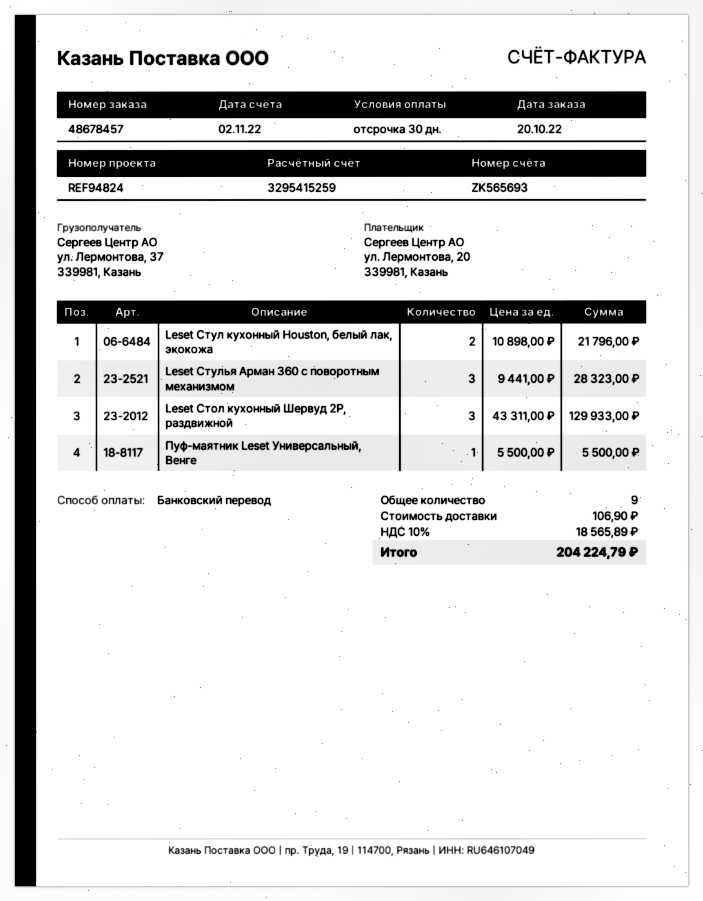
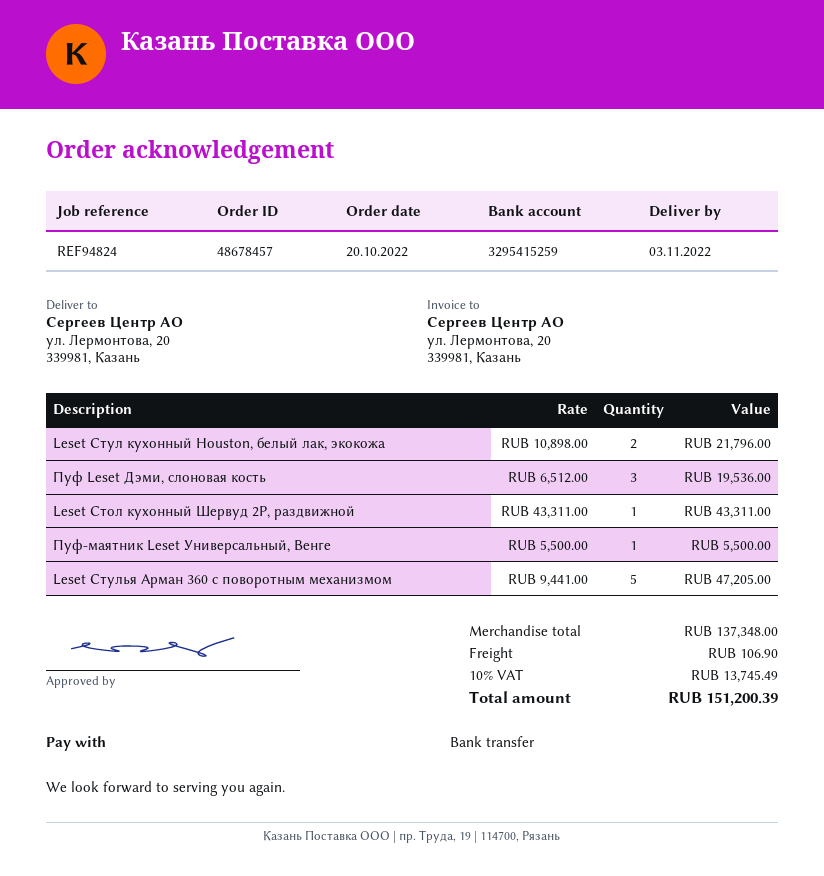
ship to: ул. Лермонтова, 37, 339981, Казань -> ул. Лермонтова, 20, 339981, Казань
Leset Стулья Арман 360 с поворотным механизмом: 3 x 9441.00 = 28323.00 -> 5 x 9441.00 = 47205.00
Leset Стол кухонный Шервуд 2Р, раздвижной: 3 x 43311.00 = 129933.00 -> 1 x 43311.00 = 43311.00
Пуф Leset Дэми, слоновая кость: none -> 3 x 6512.00 = 19536.00
tax: 10% = 18565.89 -> 10% = 13745.49
total: 204224.79 -> 151200.39

